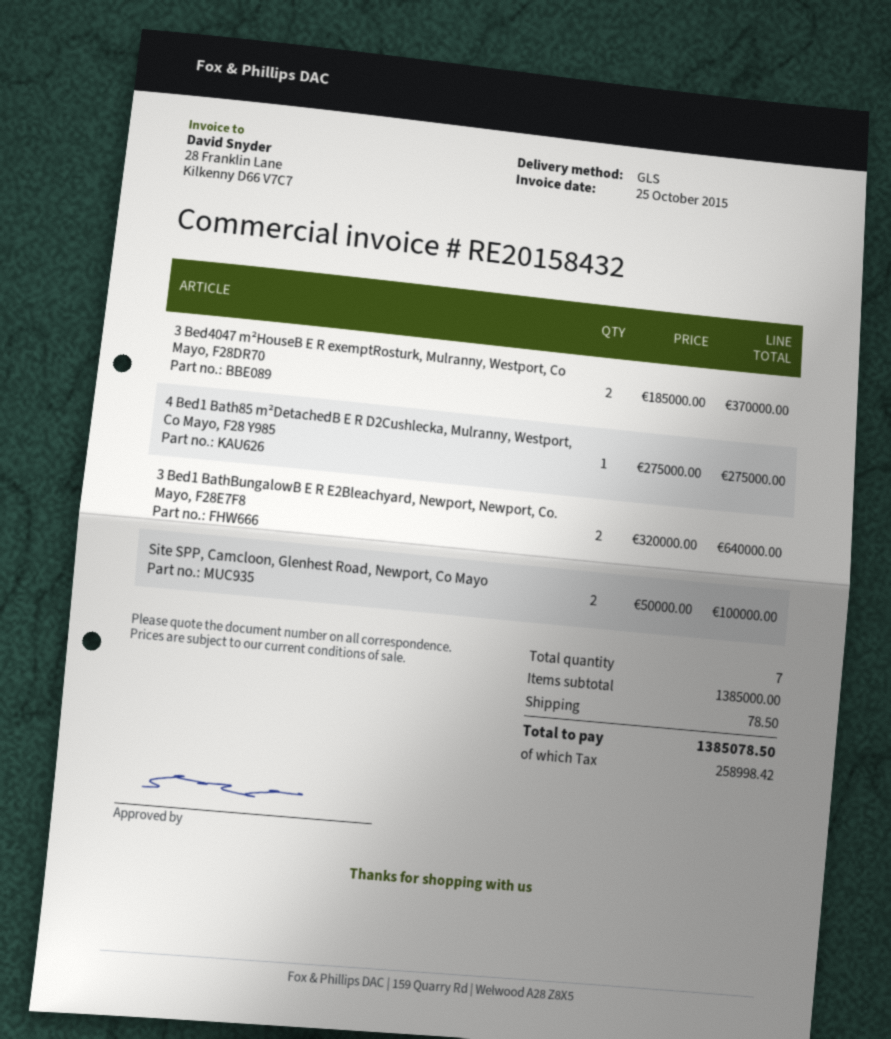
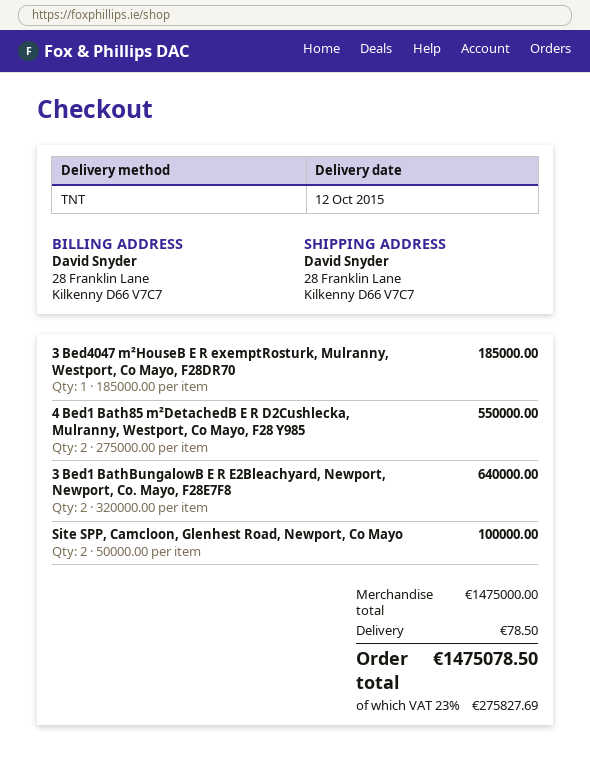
shipping method: GLS -> TNT
3 Bed4047 m²HouseB E R exemptRosturk, Mulranny, Westport, Co Mayo, F28DR70: 2 x 185000.00 = 370000.00 -> 1 x 185000.00 = 185000.00
4 Bed1 Bath85 m²DetachedB E R D2Cushlecka, Mulranny, Westport, Co Mayo, F28 Y985: 1 x 275000.00 = 275000.00 -> 2 x 275000.00 = 550000.00
subtotal: 1385000.00 -> 1475000.00
tax: 258998.42 -> 275827.69
total: 1385078.50 -> 1475078.50

